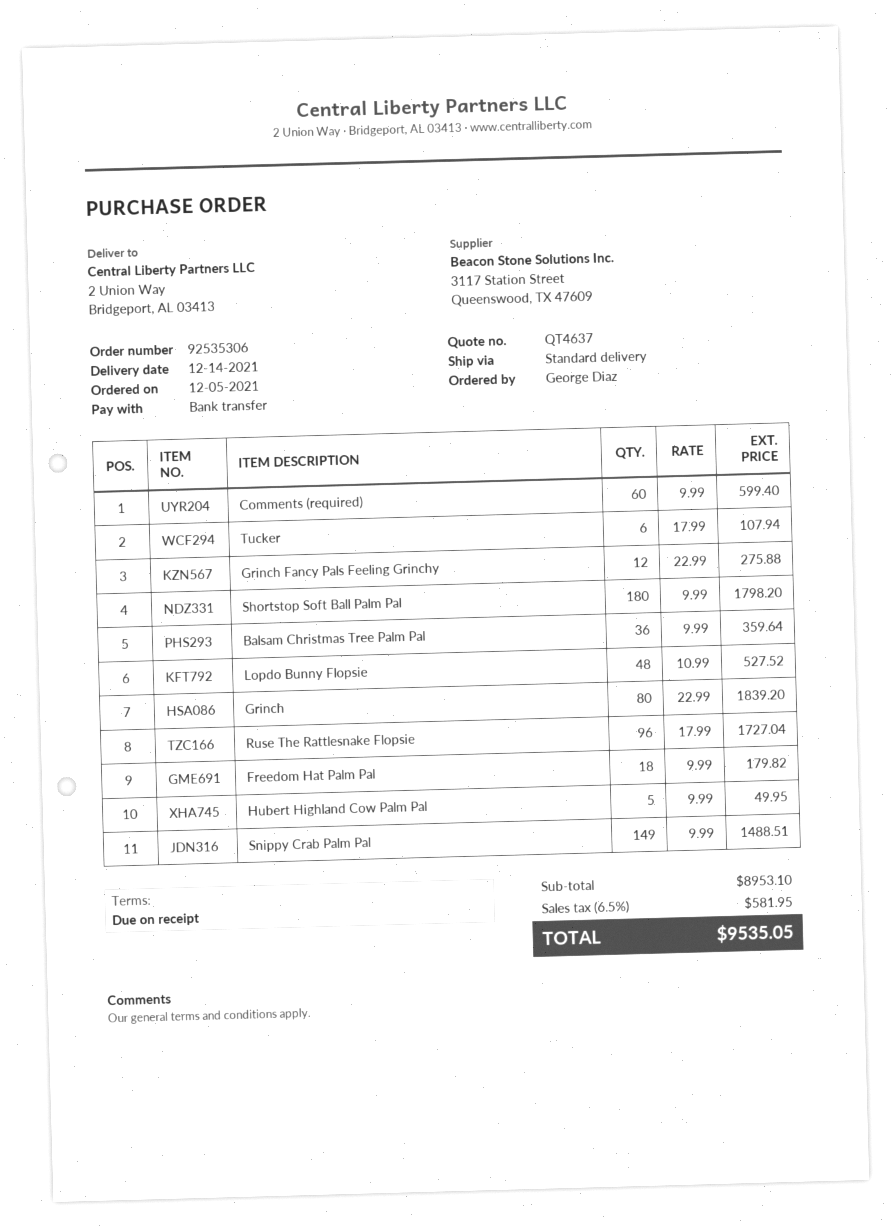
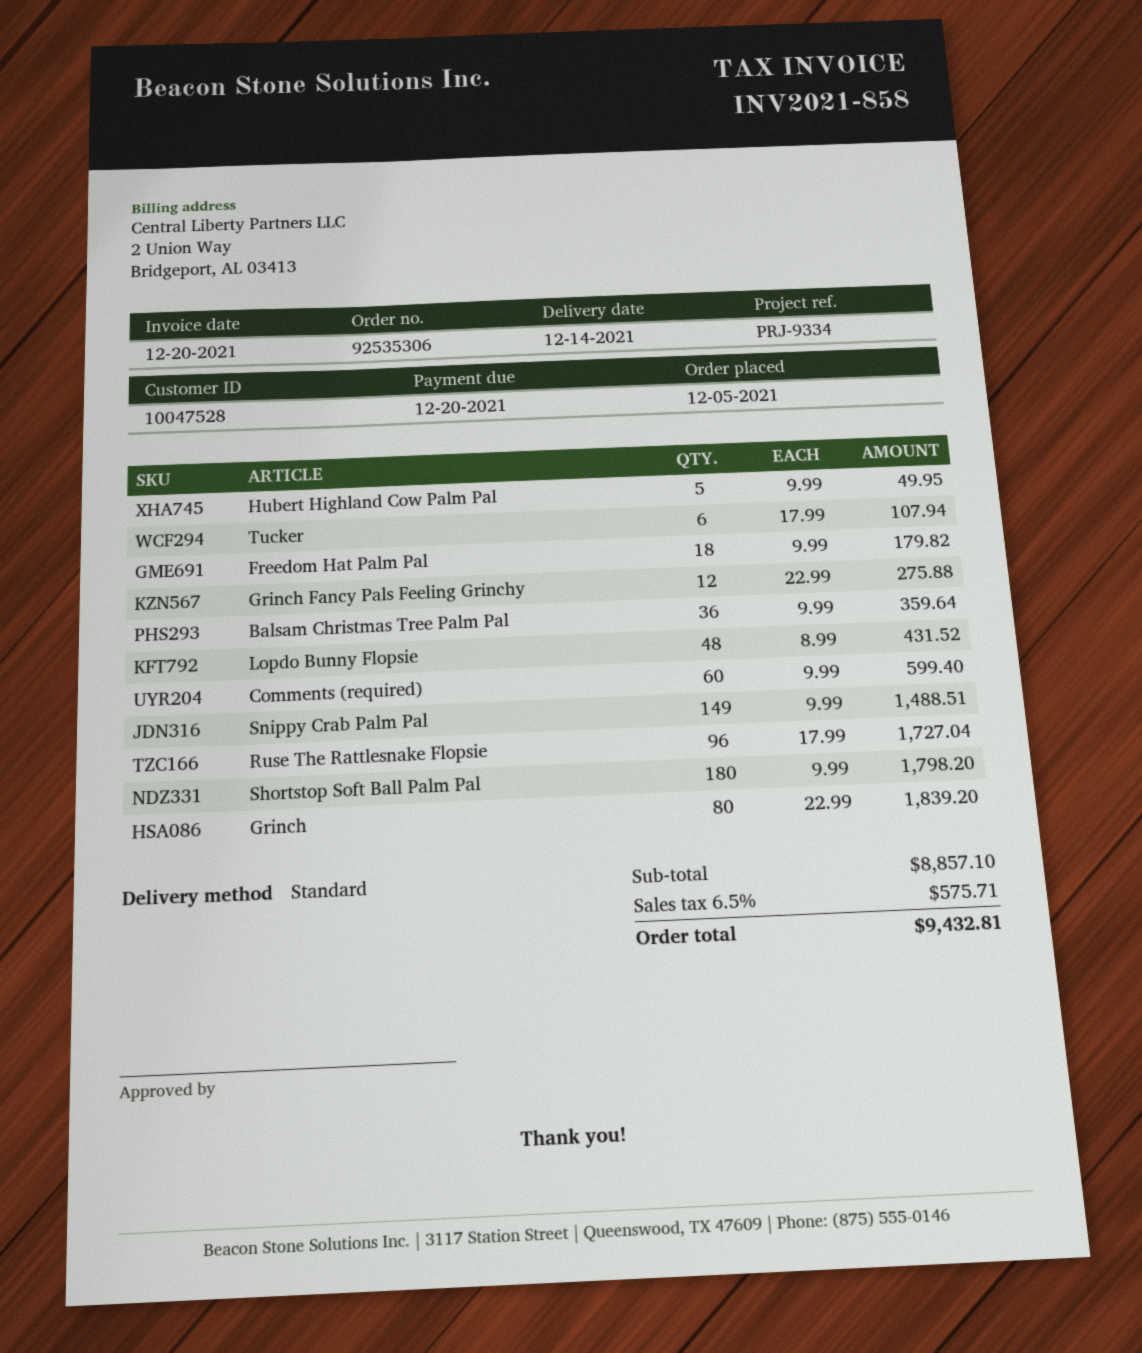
Lopdo Bunny Flopsie: 48 x 10.99 = 527.52 -> 48 x 8.99 = 431.52
subtotal: 8953.10 -> 8857.10
tax: 6.5% = 581.95 -> 6.5% = 575.71
total: 9535.05 -> 9432.81

